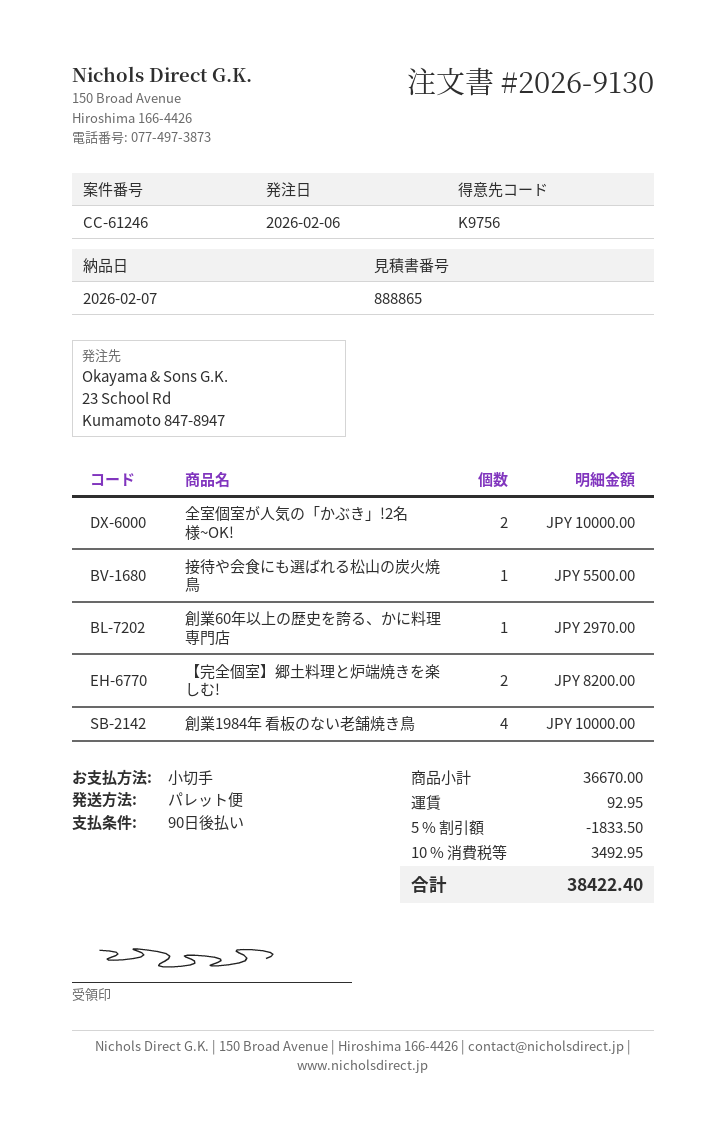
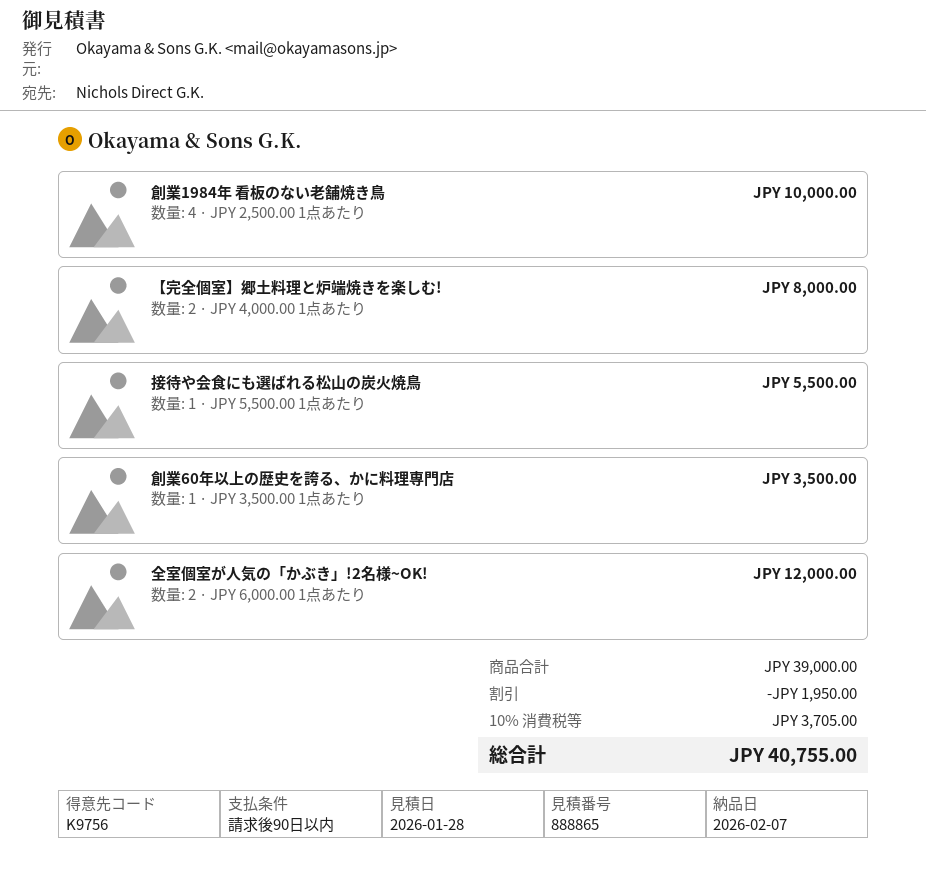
全室個室が人気の「かぶき」!2名様~OK!: 2 for 10000.00 -> 2 for 12000.00
創業60年以上の歴史を誇る、かに料理専門店: 1 for 2970.00 -> 1 for 3500.00
【完全個室】郷土料理と炉端焼きを楽しむ!: 2 for 8200.00 -> 2 for 8000.00
subtotal: 36670.00 -> 39000.00
discount: 1833.50 -> 1950.00
shipping: 92.95 -> none
tax: 10% = 3492.95 -> 10% = 3705.00
total: 38422.40 -> 40755.00

